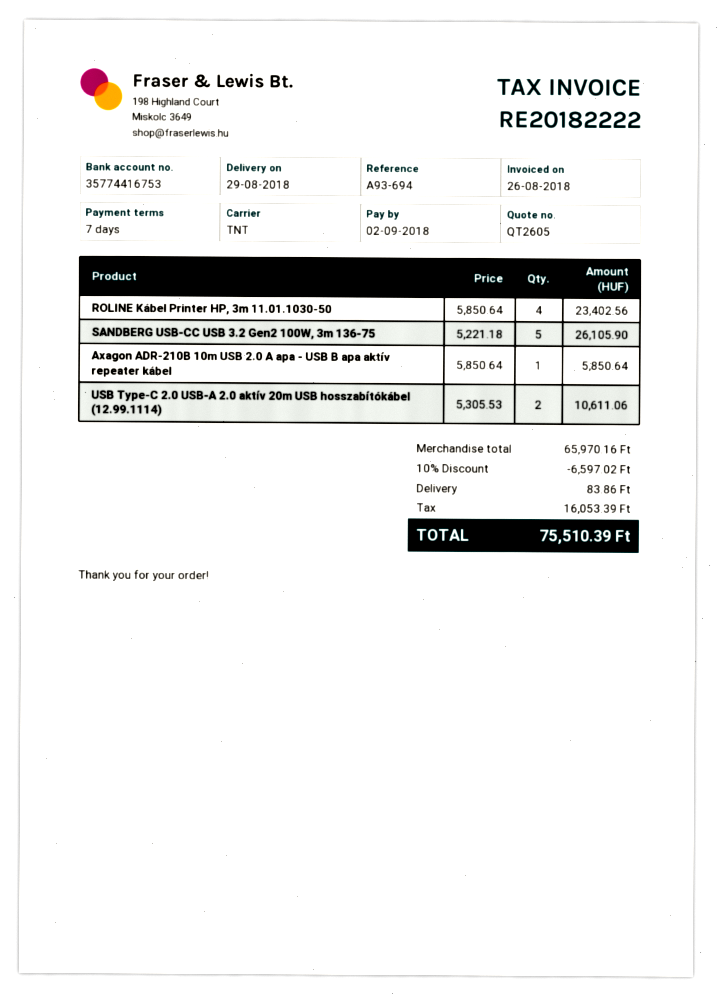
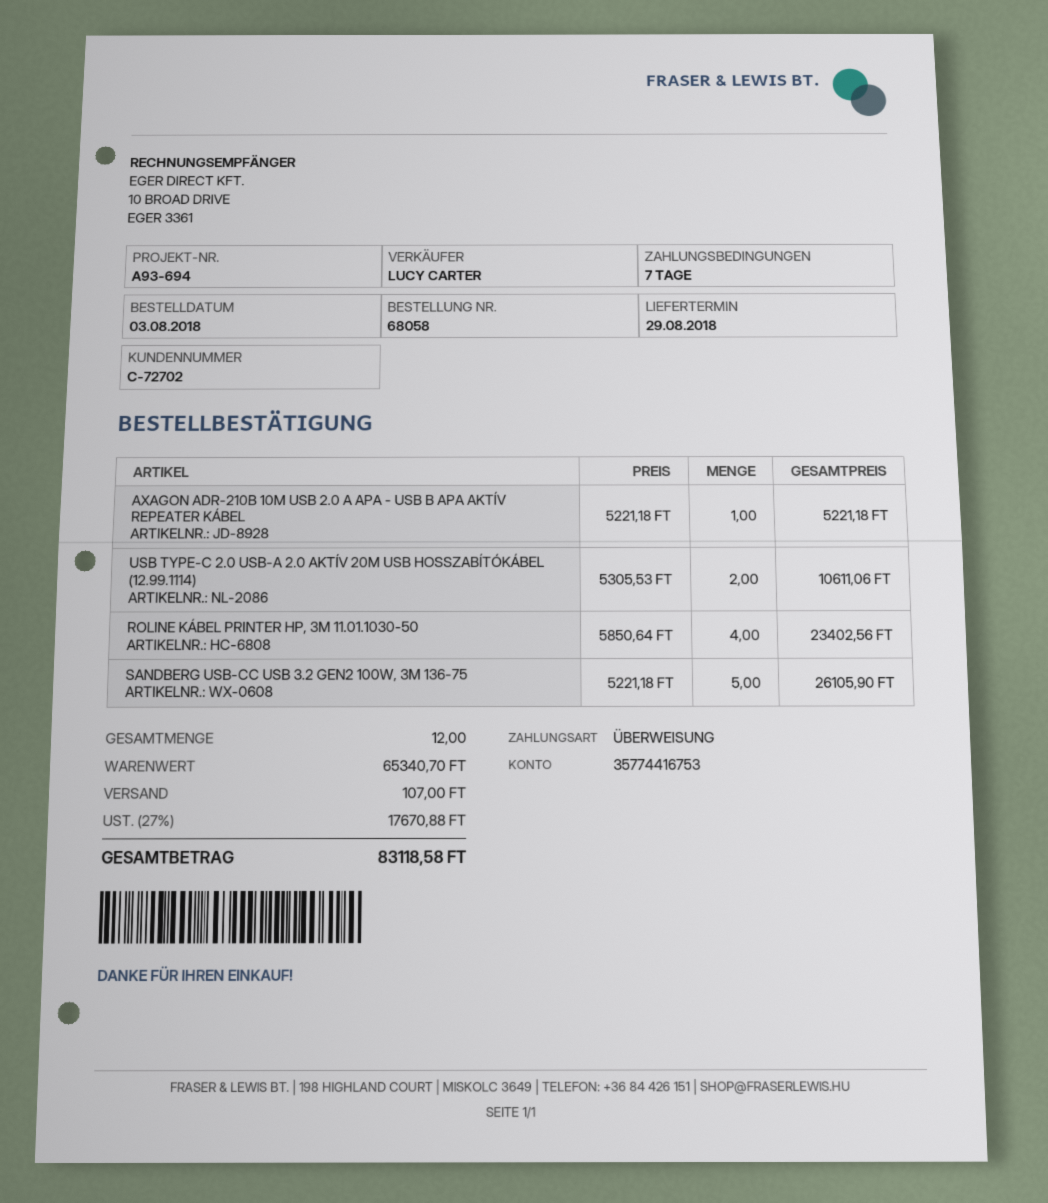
Axagon ADR-210B 10m USB 2.0 A apa - USB B apa aktív repeater kábel: 1 x 5850.64 = 5850.64 -> 1 x 5221.18 = 5221.18
subtotal: 65970.16 -> 65340.70
discount: 10% = 6597.02 -> none
shipping: 83.86 -> 107.00
tax: 16053.39 -> 17670.88
total: 75510.39 -> 83118.58

